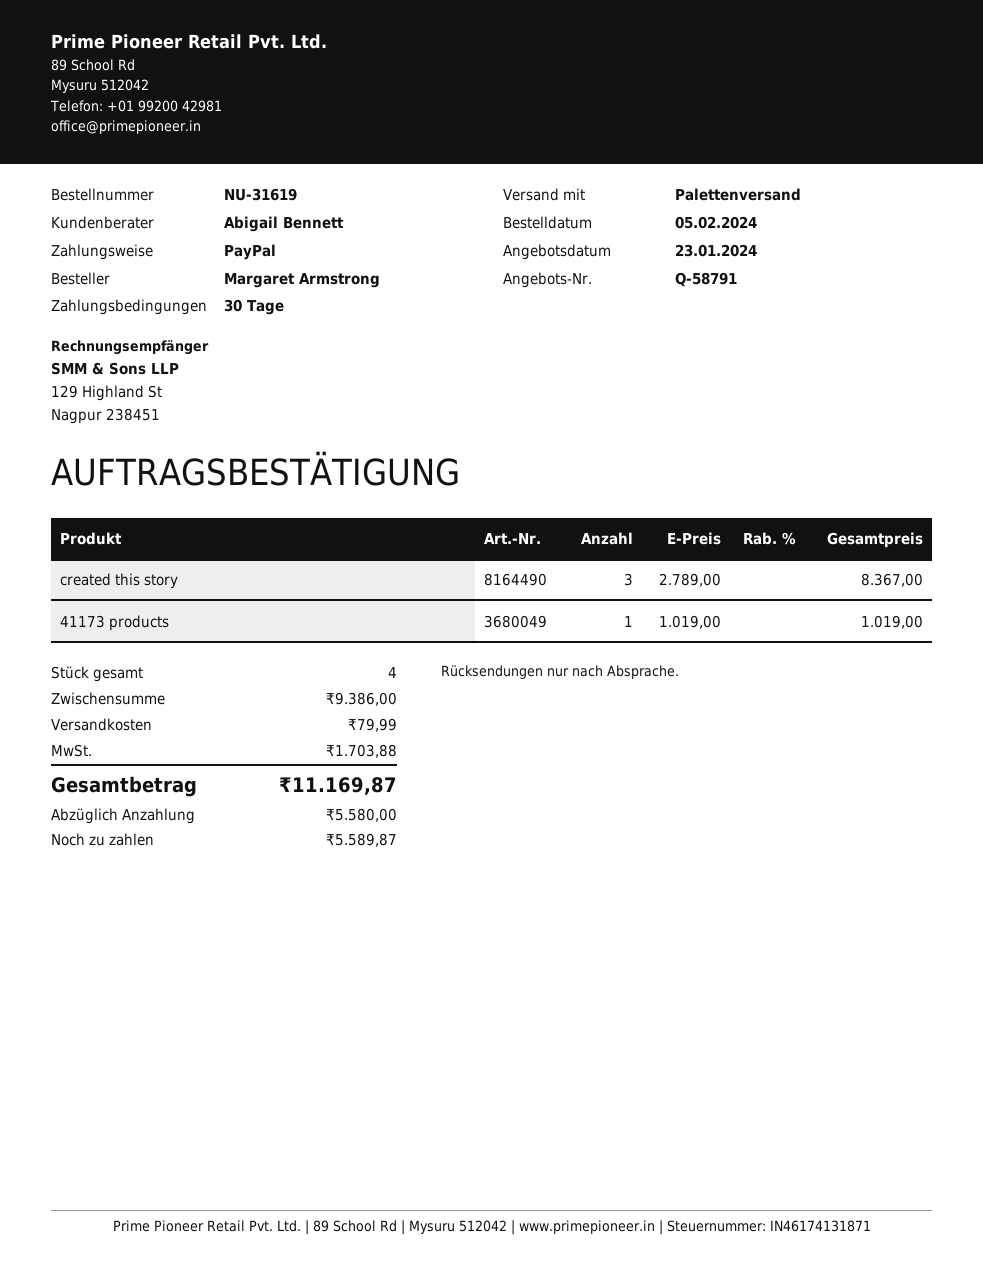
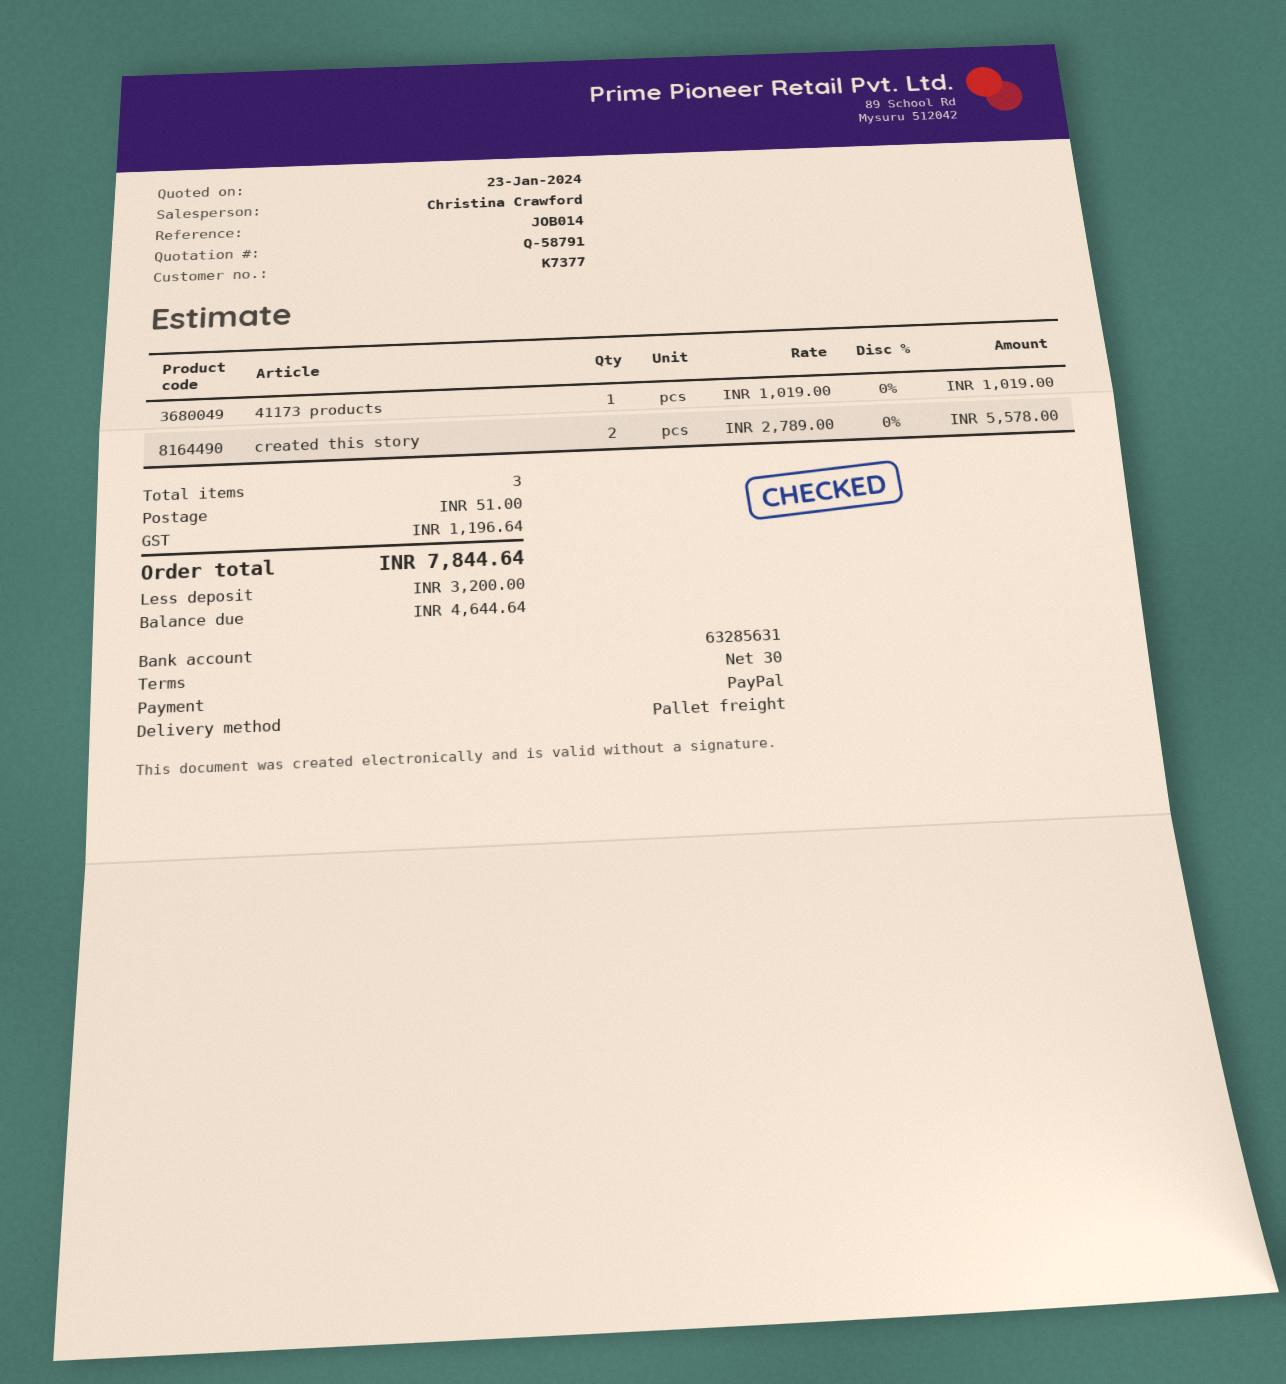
sales rep: Abigail Bennett -> Christina Crawford
created this story: 3 x 2789.00 = 8367.00 -> 2 x 2789.00 = 5578.00
total quantity: 4 -> 3
shipping: 79.99 -> 51.00
tax: 1703.88 -> 1196.64
total: 11169.87 -> 7844.64
deposit: 5580.00 -> 3200.00
balance: 5589.87 -> 4644.64

